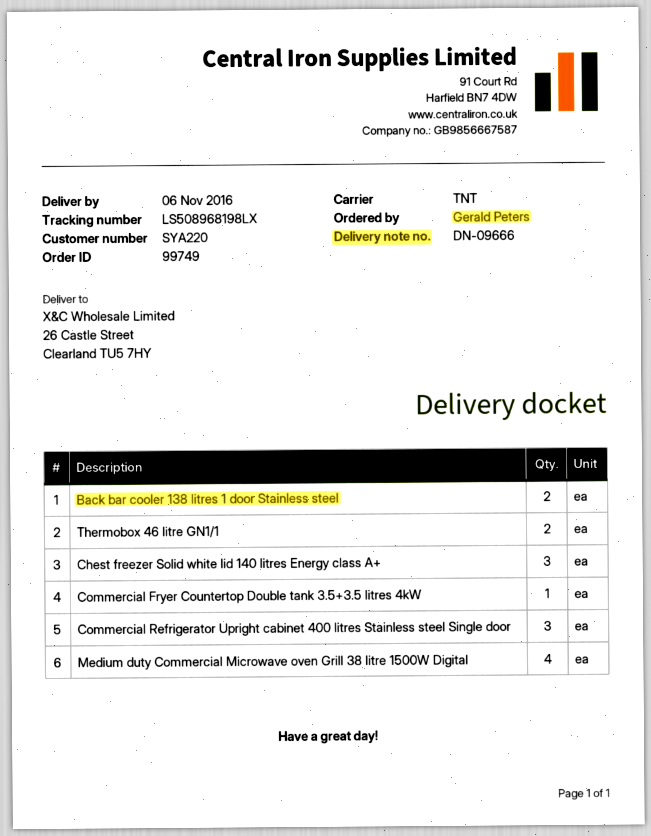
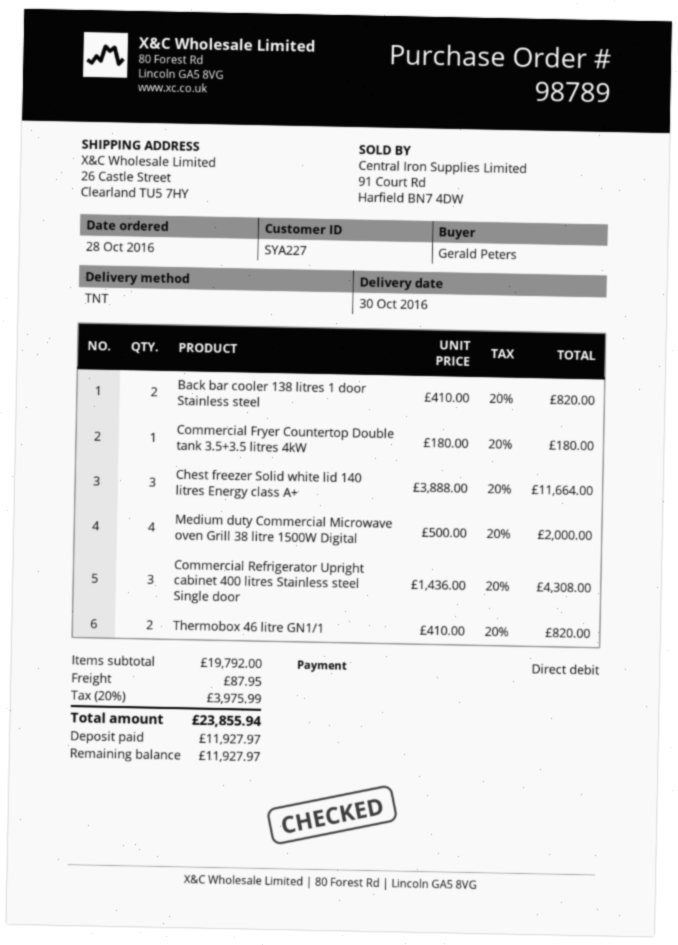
order number: 99749 -> 98789
delivery date: 2016-11-06 -> 2016-10-30
customer number: SYA220 -> SYA227

